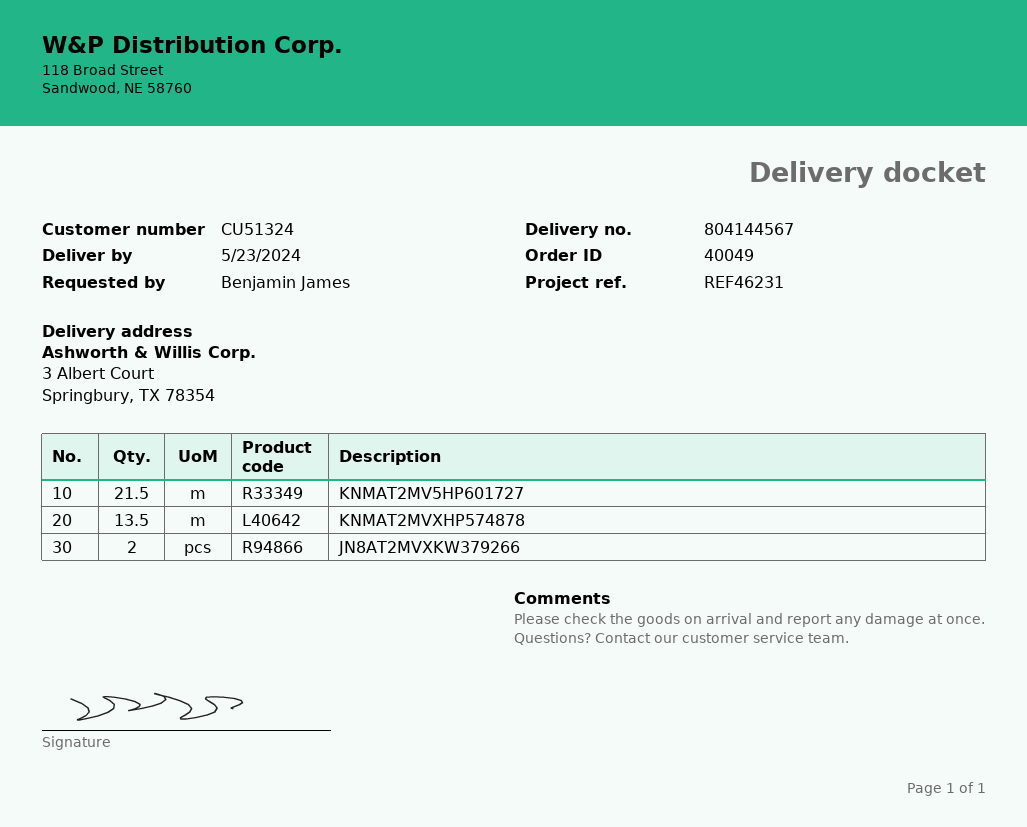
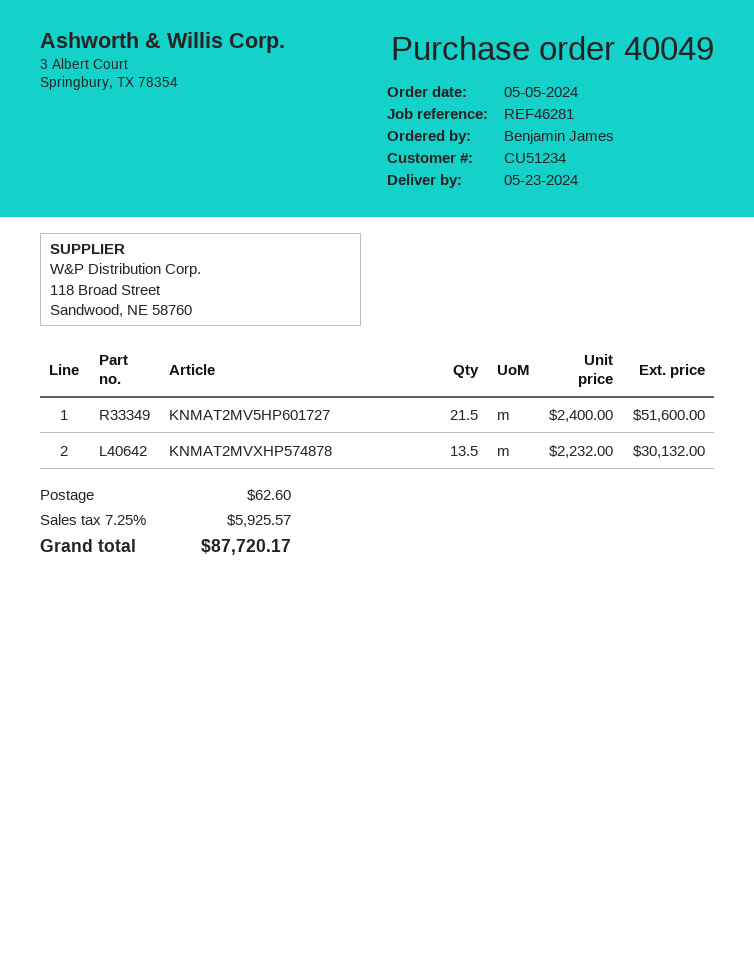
customer number: CU51324 -> CU51234
reference: REF46231 -> REF46281
JN8AT2MVXKW379266: 2 -> none

